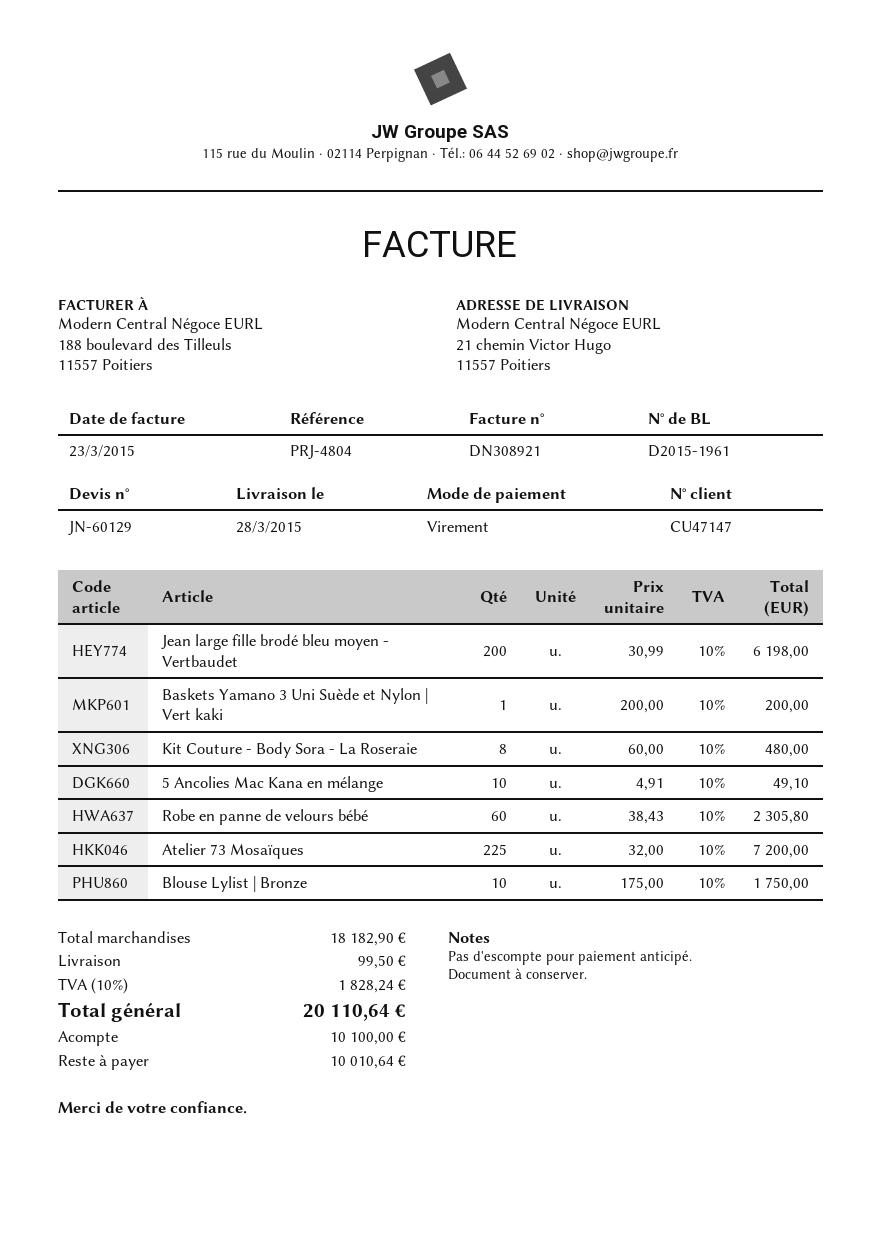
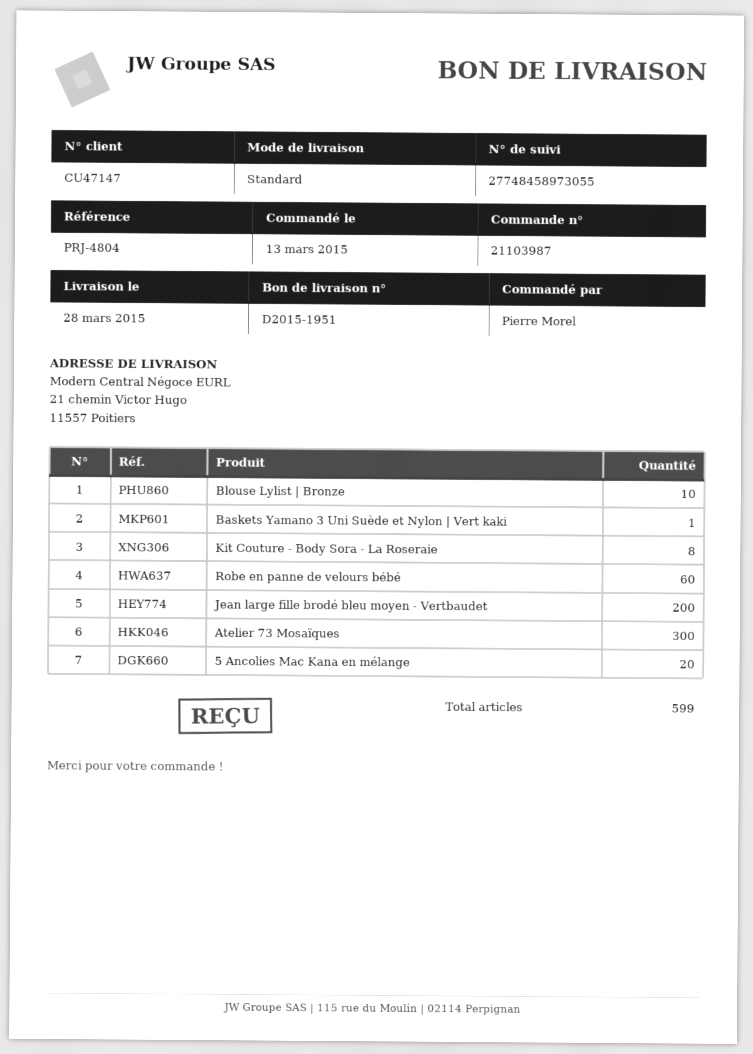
delivery note number: D2015-1961 -> D2015-1951
5 Ancolies Mac Kana en mélange: 10 -> 20
Atelier 73 Mosaïques: 225 -> 300

